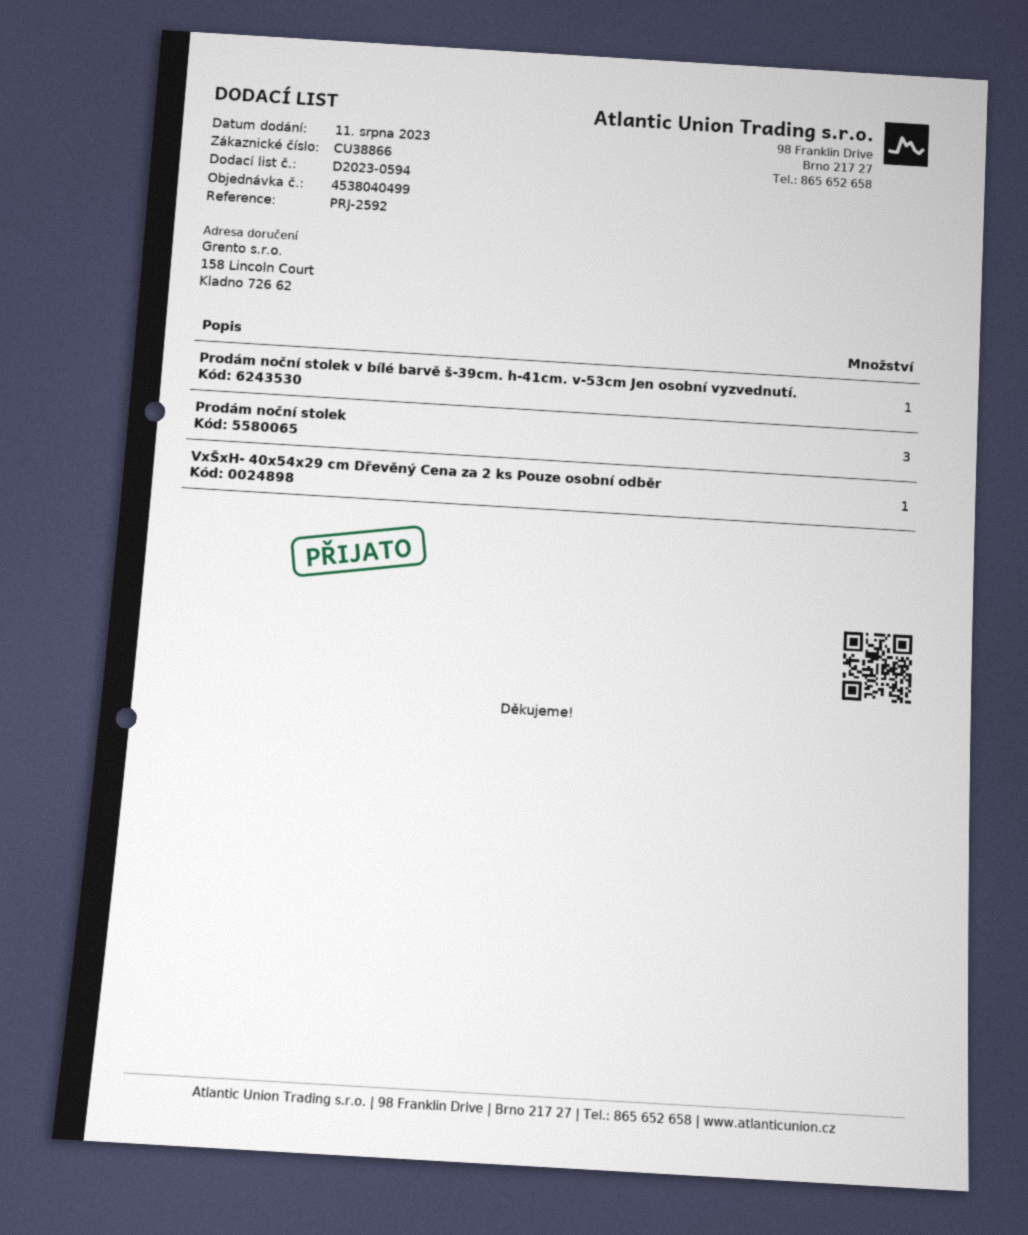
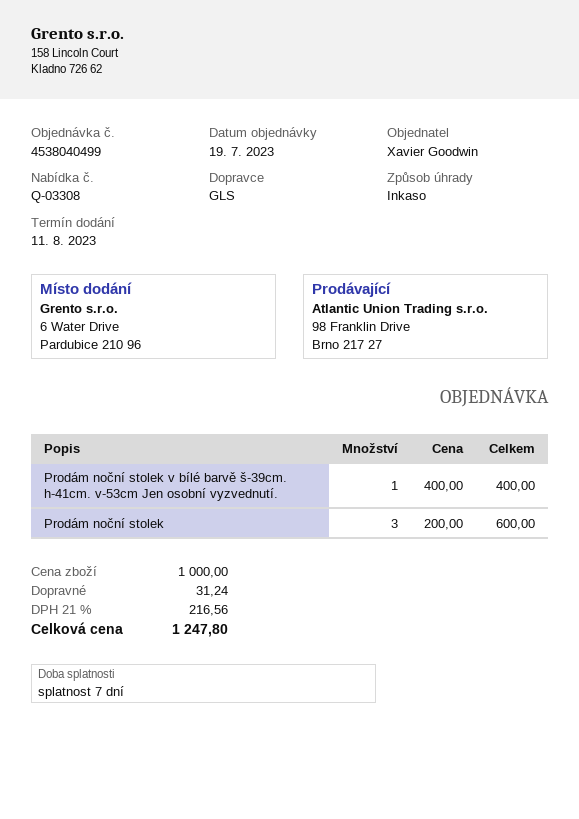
ship to: 158 Lincoln Court, Kladno 726 62 -> 6 Water Drive, Pardubice 210 96
VxŠxH- 40x54x29 cm Dřevěný Cena za 2 ks Pouze osobní odběr: 1 -> none

